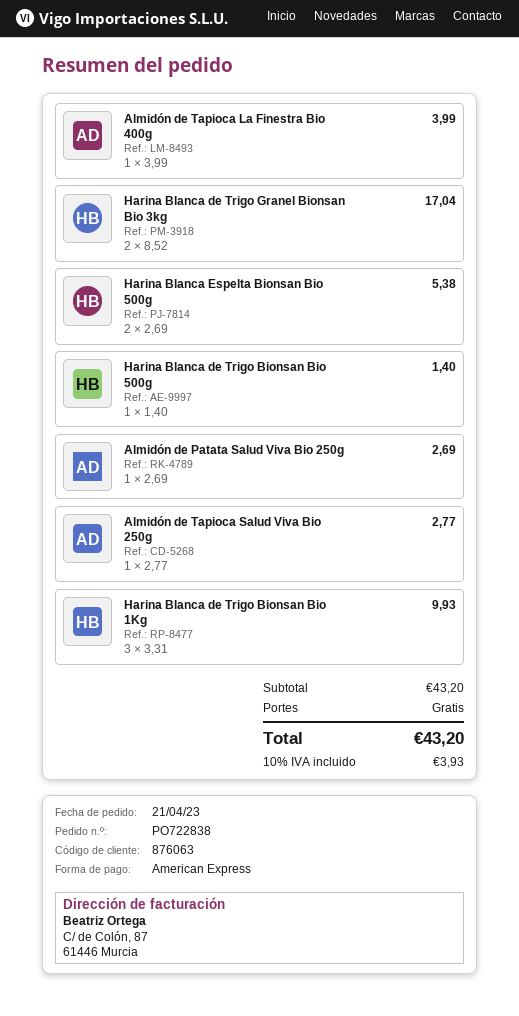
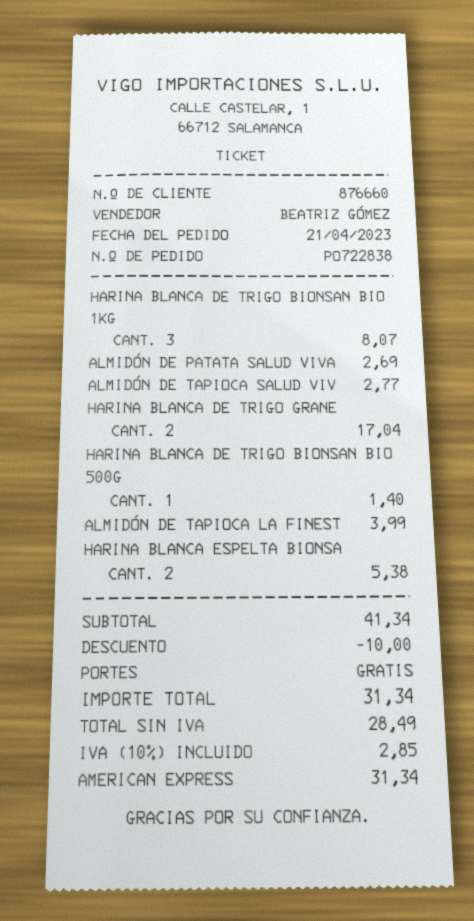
customer number: 876063 -> 876660
Harina Blanca de Trigo Bionsan Bio 1Kg: 3 for 9.93 -> 3 for 8.07
subtotal: 43.20 -> 41.34
discount: none -> 10.00
tax: 10% = 3.93 -> 10% = 2.85
total: 43.20 -> 31.34

